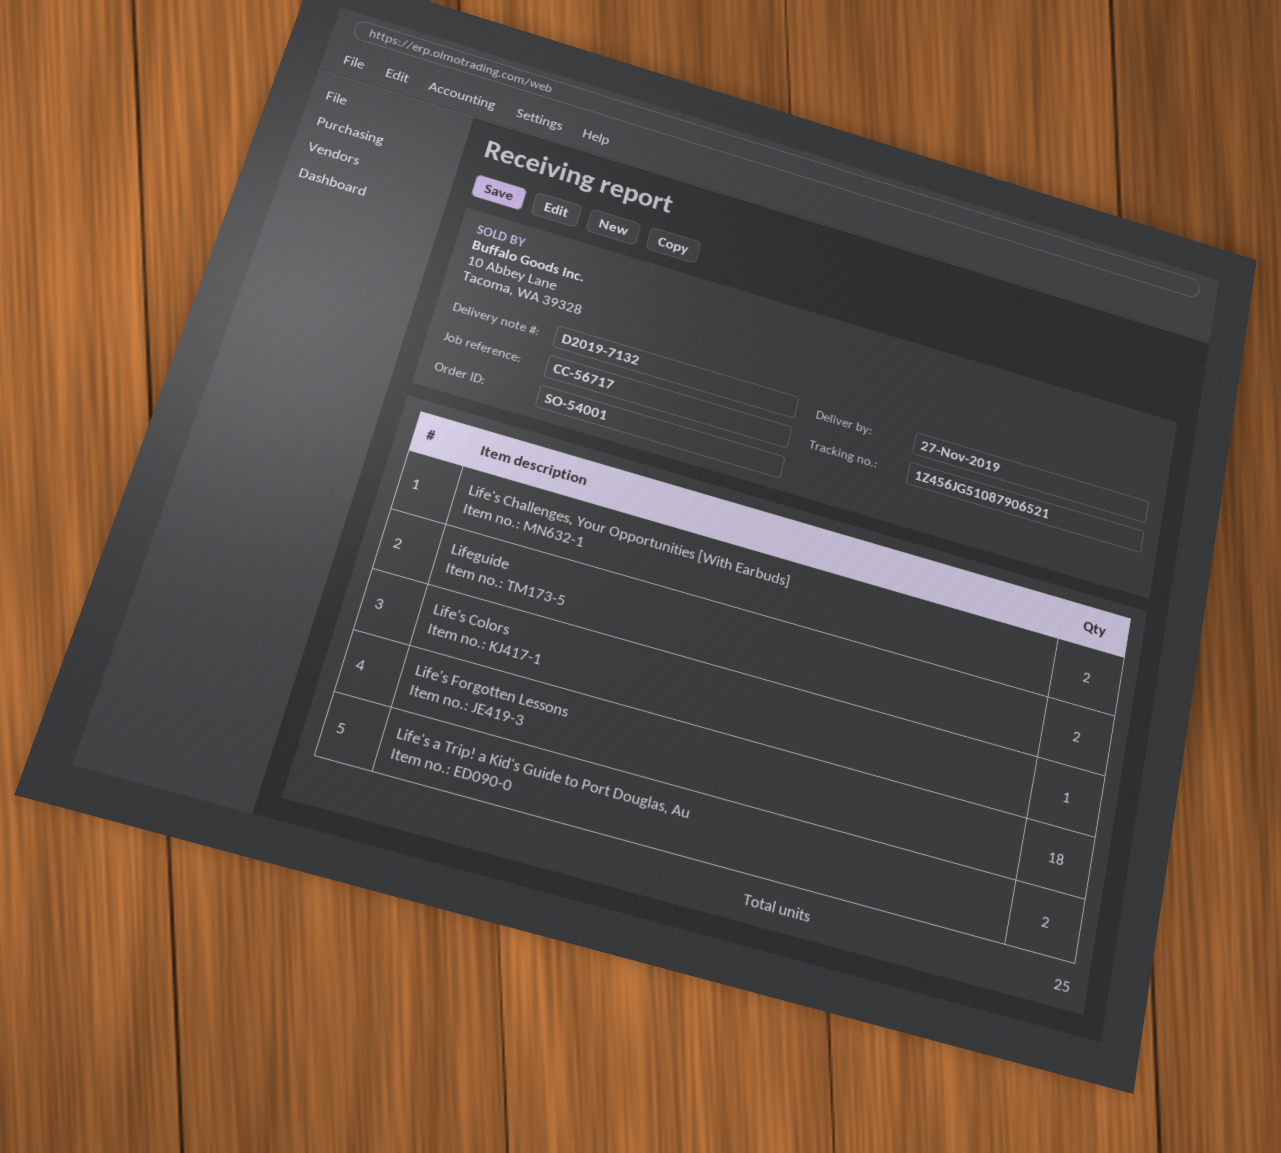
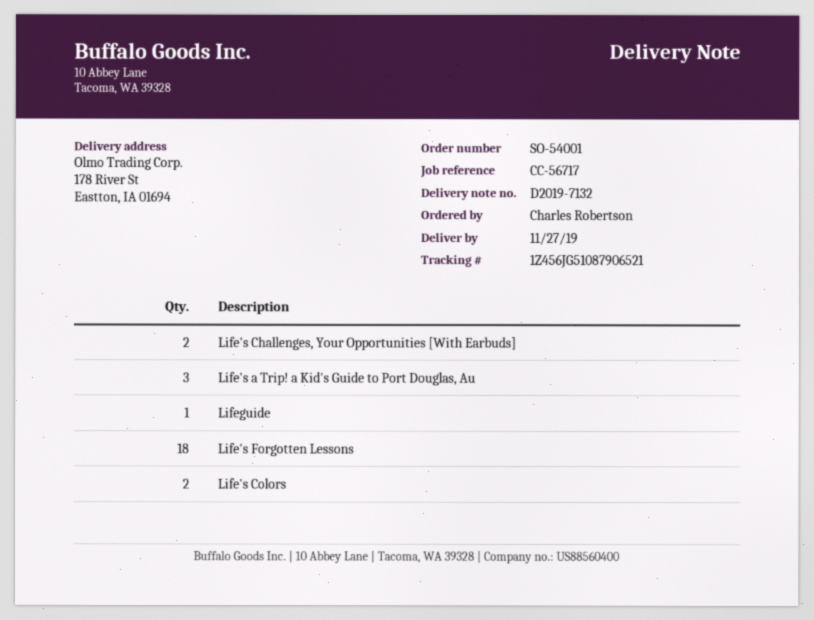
Lifeguide: 2 -> 1
Life's Colors: 1 -> 2
Life's a Trip! a Kid's Guide to Port Douglas, Au: 2 -> 3

